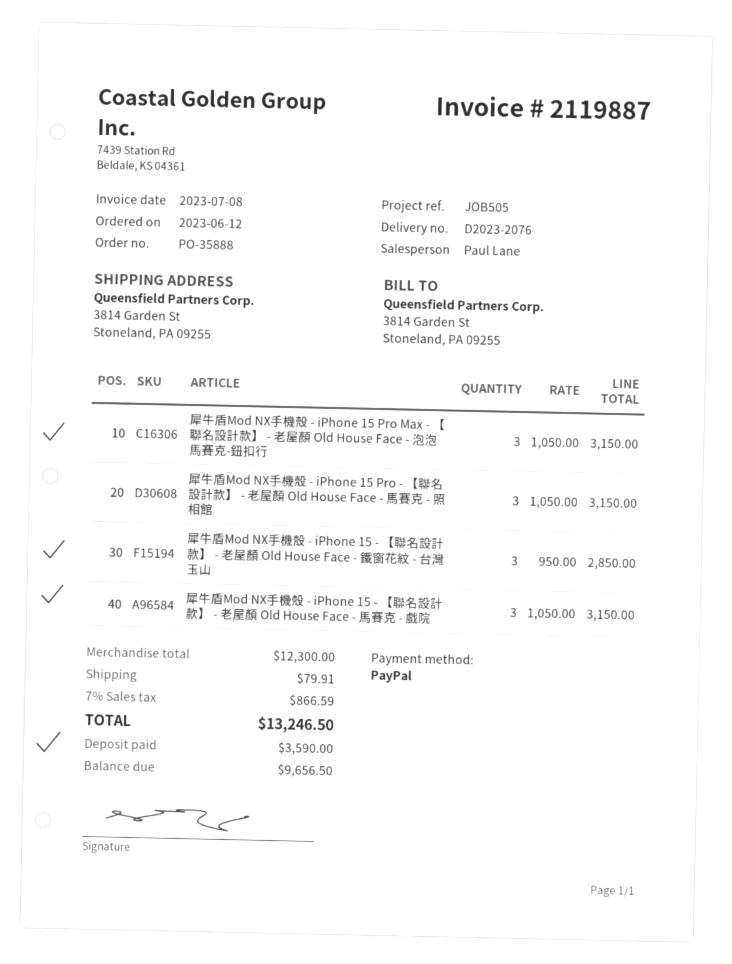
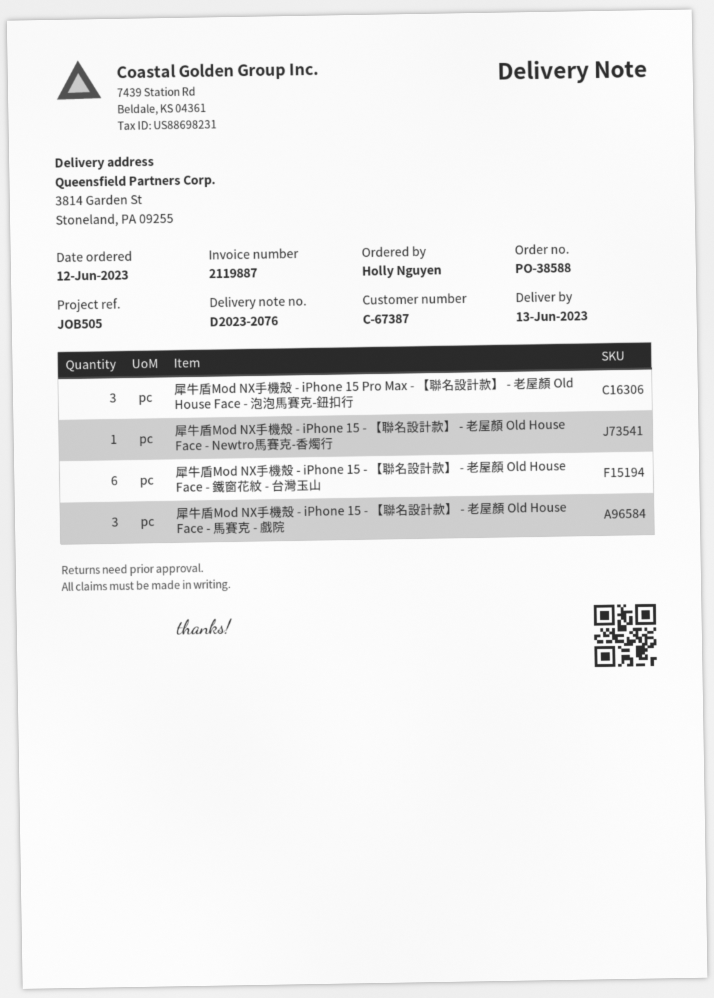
order number: PO-35888 -> PO-38588
犀牛盾Mod NX手機殼 - iPhone 15 Pro - 【聯名設計款】 - 老屋顏 Old House Face - 馬賽克 - 照相館: 3 -> none
犀牛盾Mod NX手機殼 - iPhone 15 - 【聯名設計款】 - 老屋顏 Old House Face - 鐵窗花紋 - 台灣玉山: 3 -> 6
犀牛盾Mod NX手機殼 - iPhone 15 - 【聯名設計款】 - 老屋顏 Old House Face - Newtro馬賽克-香燭行: none -> 1

